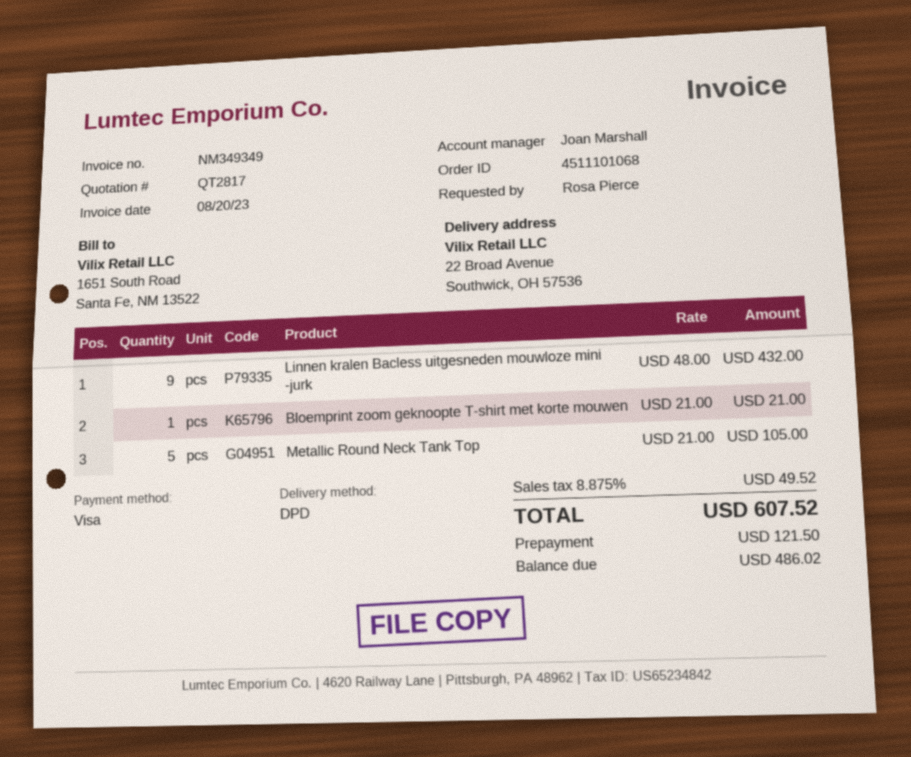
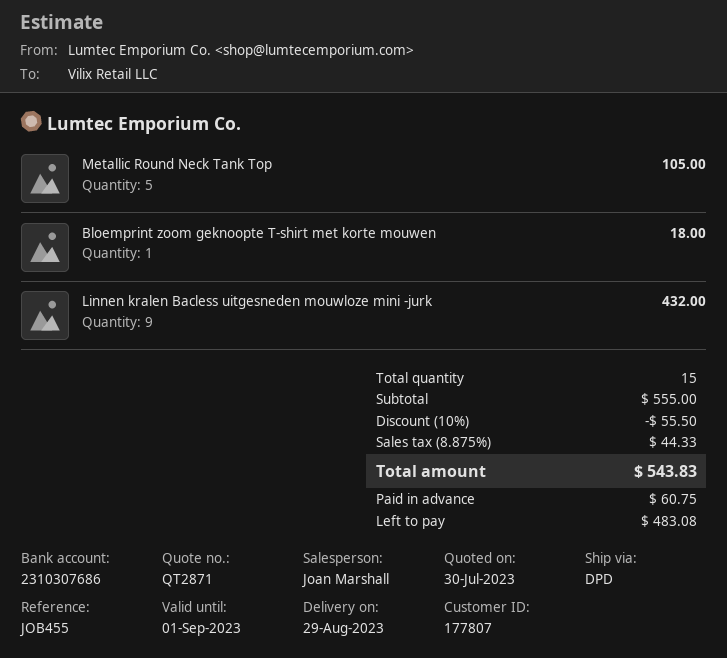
quote number: QT2817 -> QT2871
Bloemprint zoom geknoopte T-shirt met korte mouwen: 1 for 21.00 -> 1 for 18.00
discount: none -> 10% = 55.50
tax: 8.875% = 49.52 -> 8.875% = 44.33
total: 607.52 -> 543.83
deposit: 121.50 -> 60.75
balance: 486.02 -> 483.08

